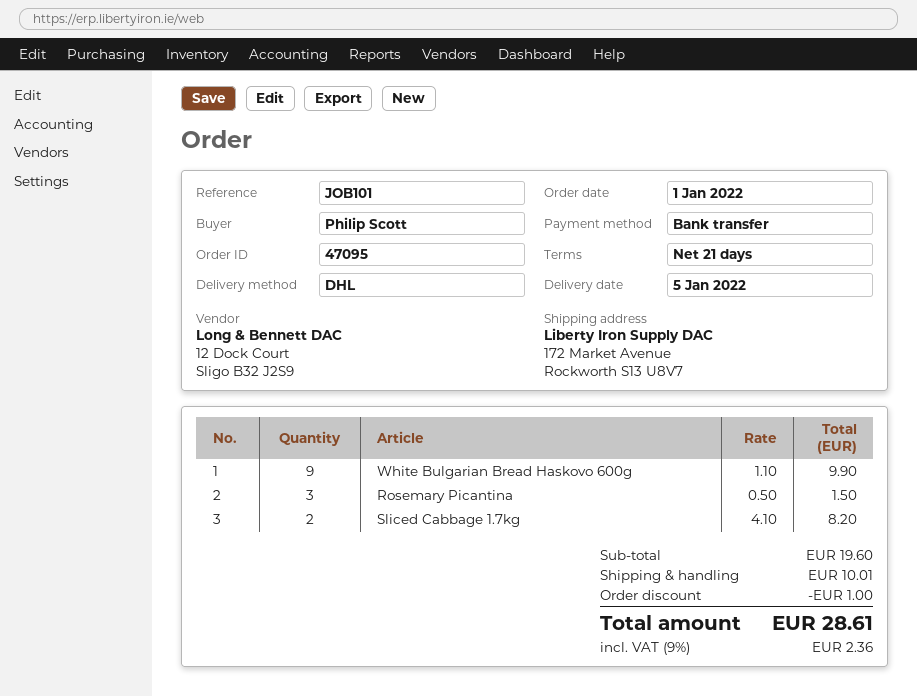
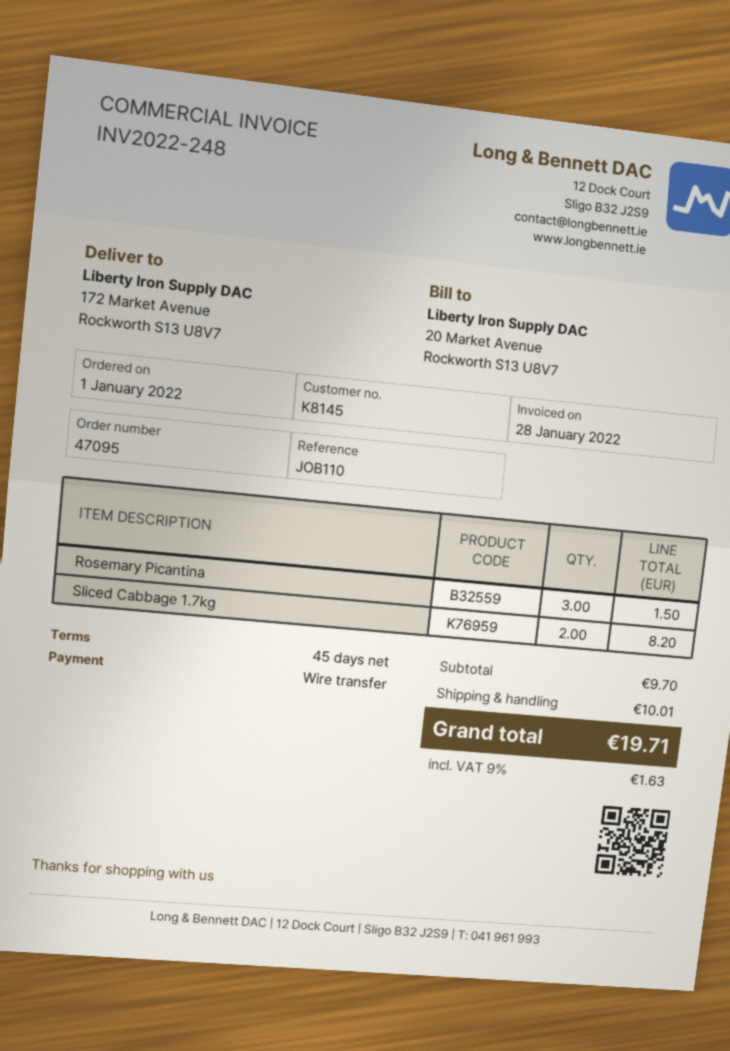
payment terms: 21 days -> 45 days
reference: JOB101 -> JOB110
White Bulgarian Bread Haskovo 600g: 9 for 9.90 -> none
subtotal: 19.60 -> 9.70
discount: 1.00 -> none
tax: 9% = 2.36 -> 9% = 1.63
total: 28.61 -> 19.71

